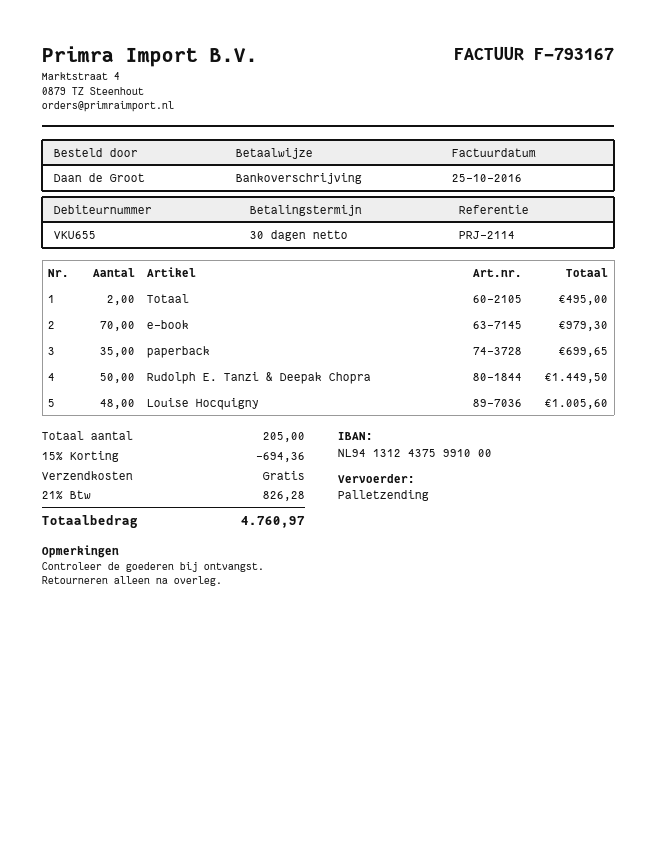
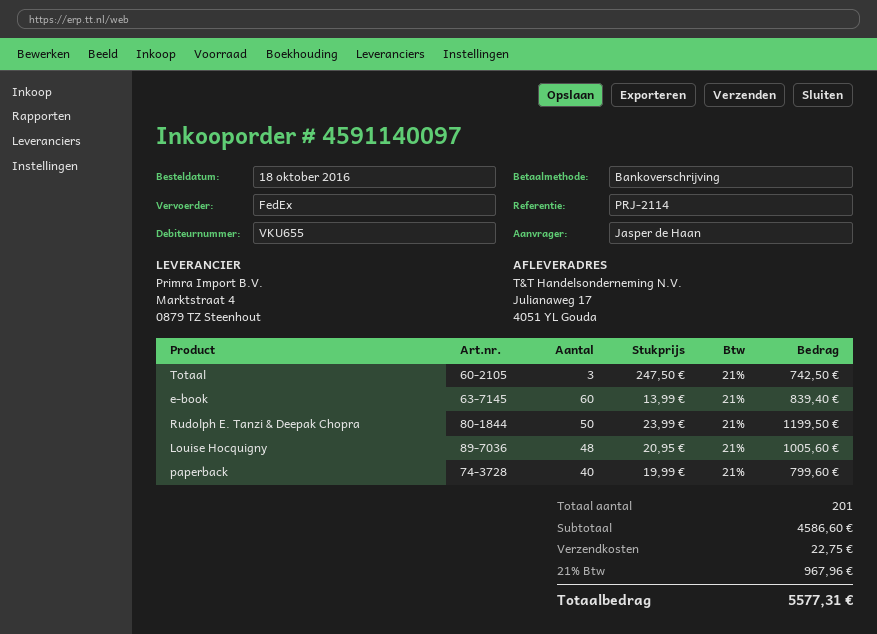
ordered by: Daan de Groot -> Jasper de Haan
shipping method: pallet freight -> FedEx
Totaal: 2 for 495.00 -> 3 for 742.50
e-book: 70 for 979.30 -> 60 for 839.40
paperback: 35 for 699.65 -> 40 for 799.60
Rudolph E. Tanzi & Deepak Chopra: 50 for 1449.50 -> 50 for 1199.50
total quantity: 205 -> 201
discount: 15% = 694.36 -> none
shipping: 0.00 -> 22.75
tax: 21% = 826.28 -> 21% = 967.96
total: 4760.97 -> 5577.31

